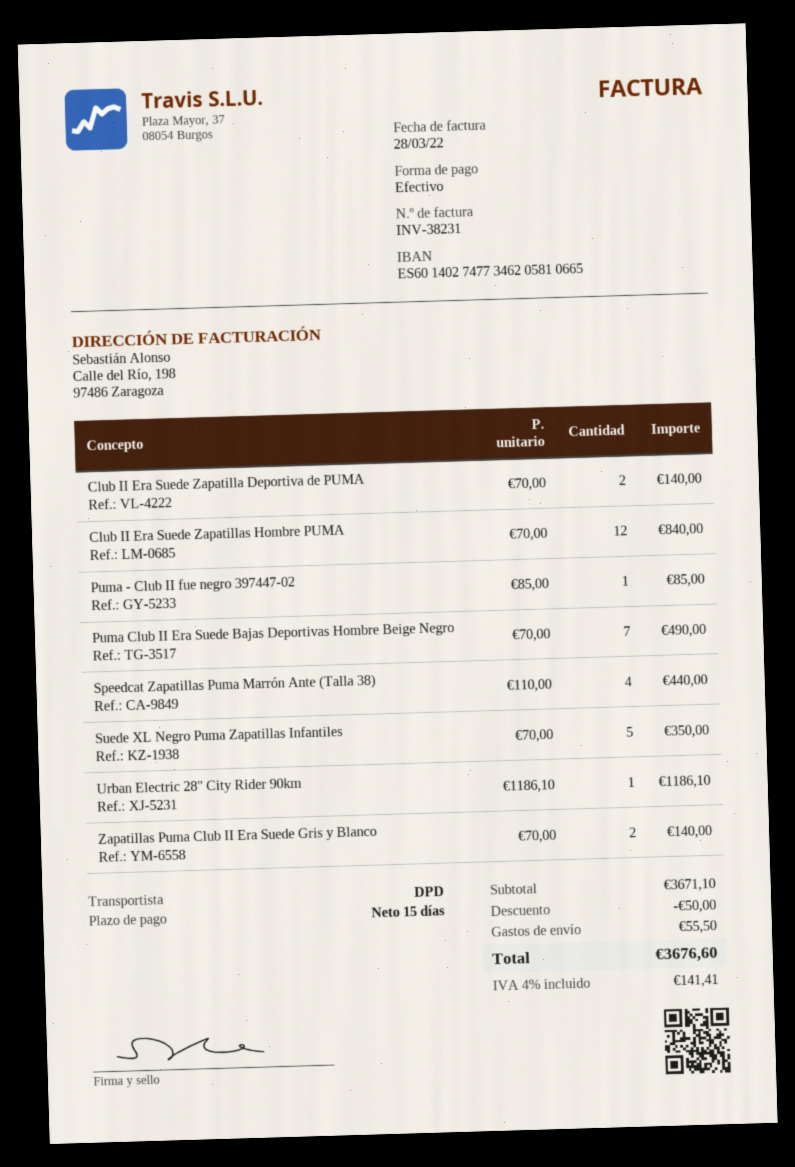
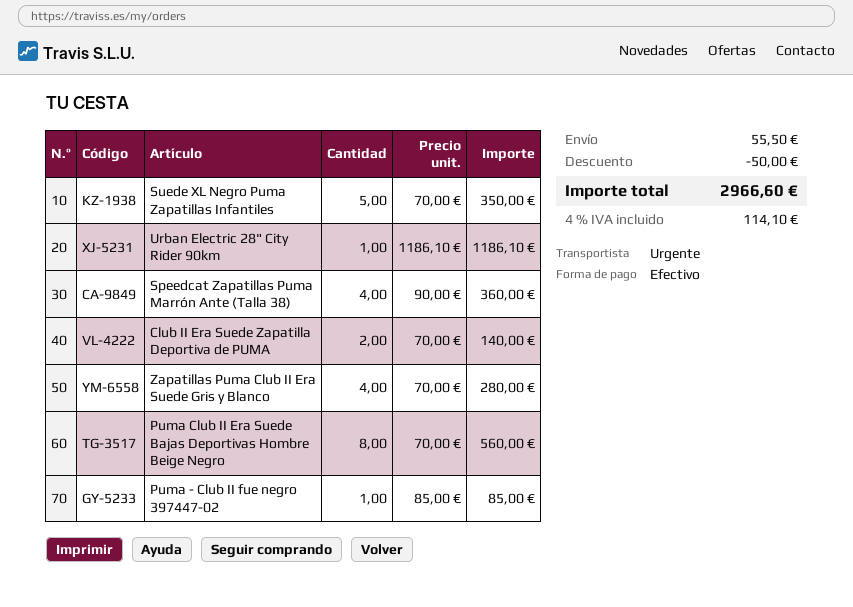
shipping method: DPD -> express
Club II Era Suede Zapatillas Hombre PUMA: 12 x 70.00 = 840.00 -> none
Puma Club II Era Suede Bajas Deportivas Hombre Beige Negro: 7 x 70.00 = 490.00 -> 8 x 70.00 = 560.00
Speedcat Zapatillas Puma Marrón Ante (Talla 38): 4 x 110.00 = 440.00 -> 4 x 90.00 = 360.00
Zapatillas Puma Club II Era Suede Gris y Blanco: 2 x 70.00 = 140.00 -> 4 x 70.00 = 280.00
tax: 4% = 141.41 -> 4% = 114.10
total: 3676.60 -> 2966.60

